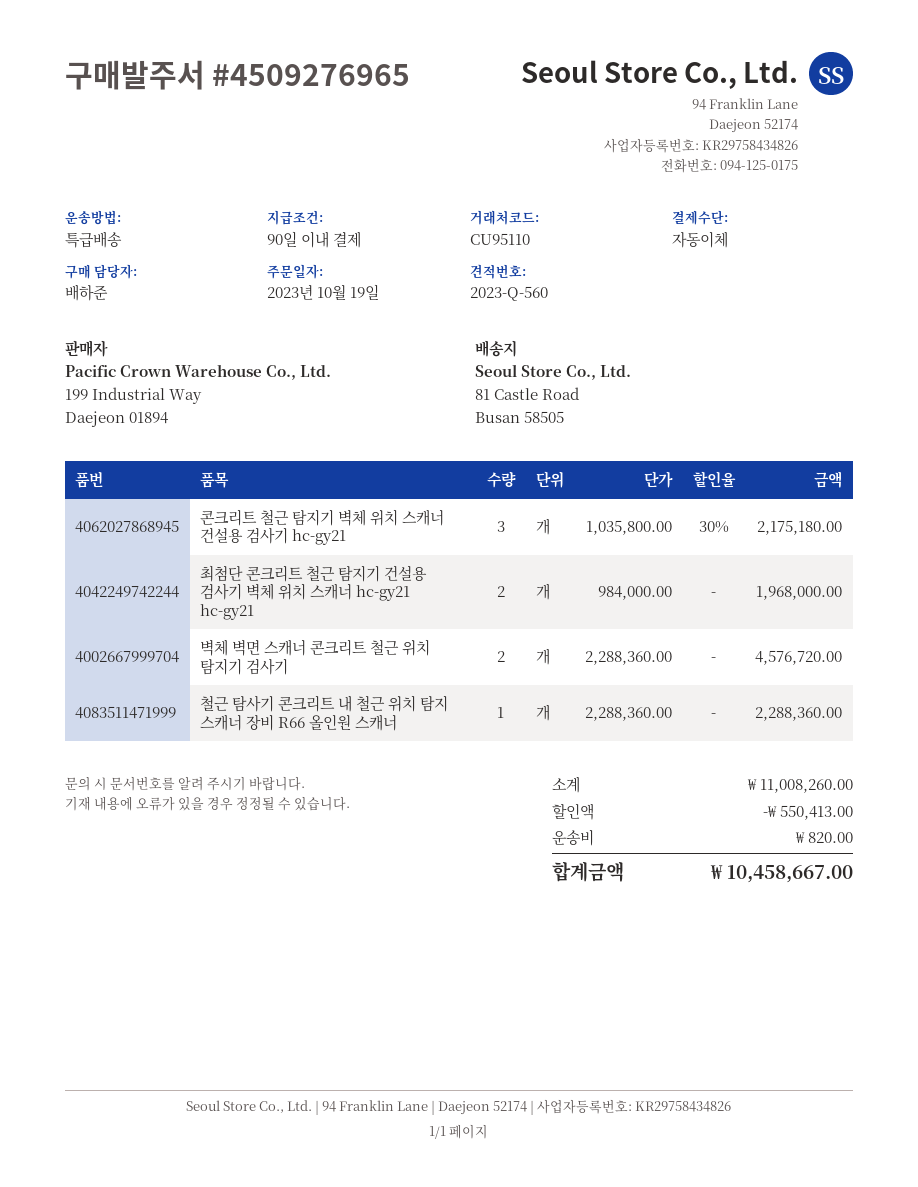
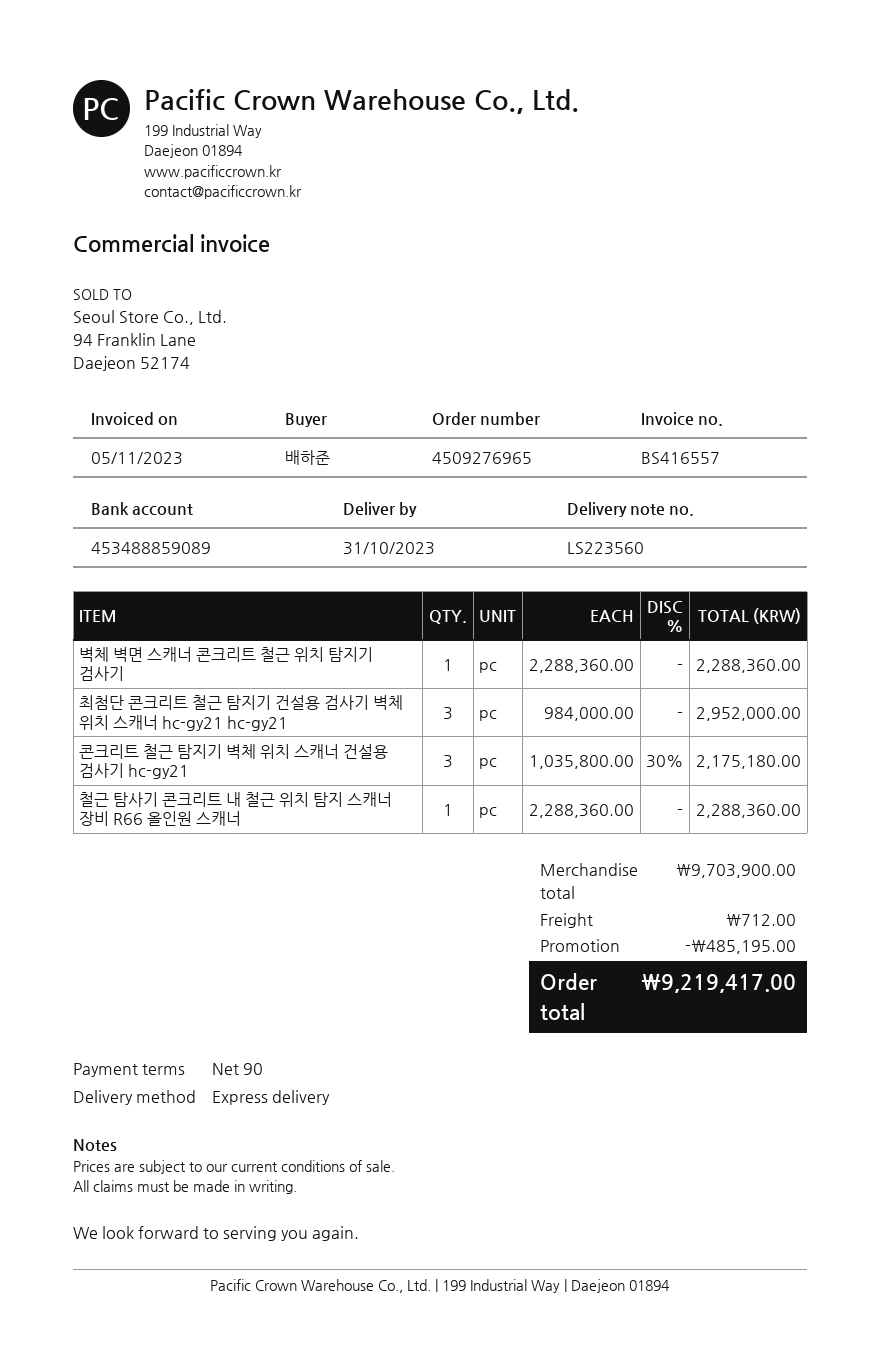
최첨단 콘크리트 철근 탐지기 건설용 검사기 벽체 위치 스캐너 hc-gy21 hc-gy21: 2 x 984000.00 = 1968000.00 -> 3 x 984000.00 = 2952000.00
벽체 벽면 스캐너 콘크리트 철근 위치 탐지기 검사기: 2 x 2288360.00 = 4576720.00 -> 1 x 2288360.00 = 2288360.00
subtotal: 11008260.00 -> 9703900.00
discount: 550413.00 -> 485195.00
shipping: 820.00 -> 712.00
total: 10458667.00 -> 9219417.00

